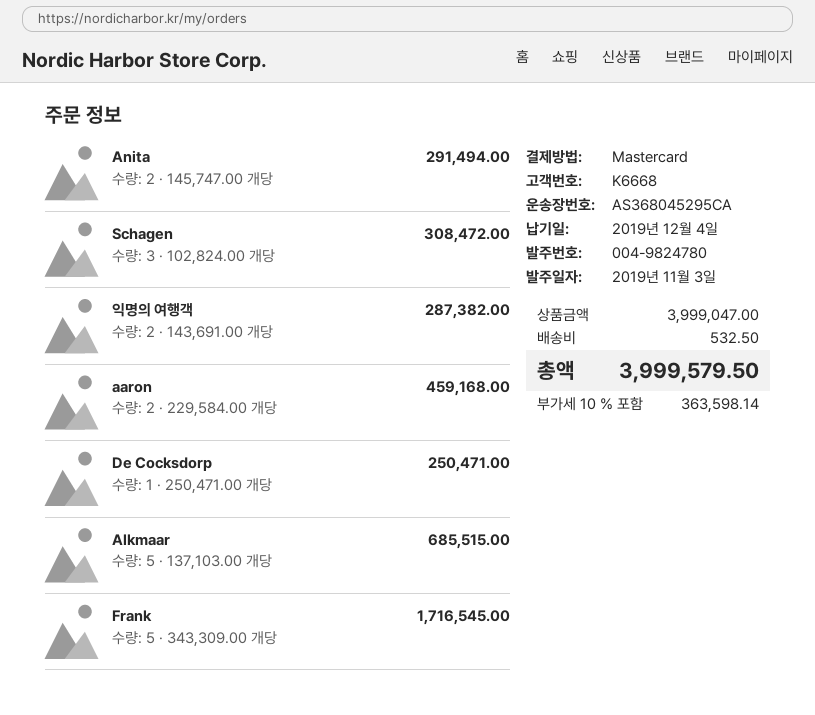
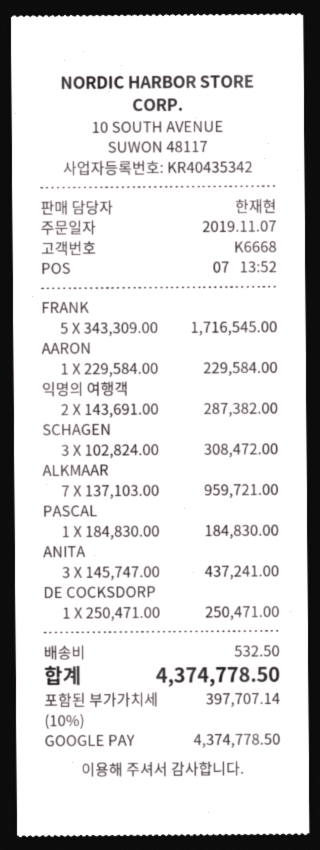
order date: 2019-11-03 -> 2019-11-07
payment method: Mastercard -> Google Pay
Anita: 2 x 145747.00 = 291494.00 -> 3 x 145747.00 = 437241.00
aaron: 2 x 229584.00 = 459168.00 -> 1 x 229584.00 = 229584.00
Alkmaar: 5 x 137103.00 = 685515.00 -> 7 x 137103.00 = 959721.00
PASCAL: none -> 1 x 184830.00 = 184830.00
tax: 10% = 363598.14 -> 10% = 397707.14
total: 3999579.50 -> 4374778.50

